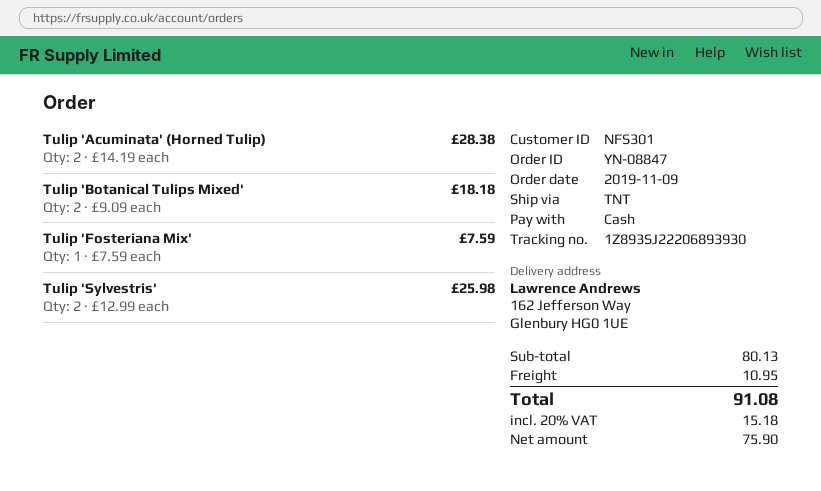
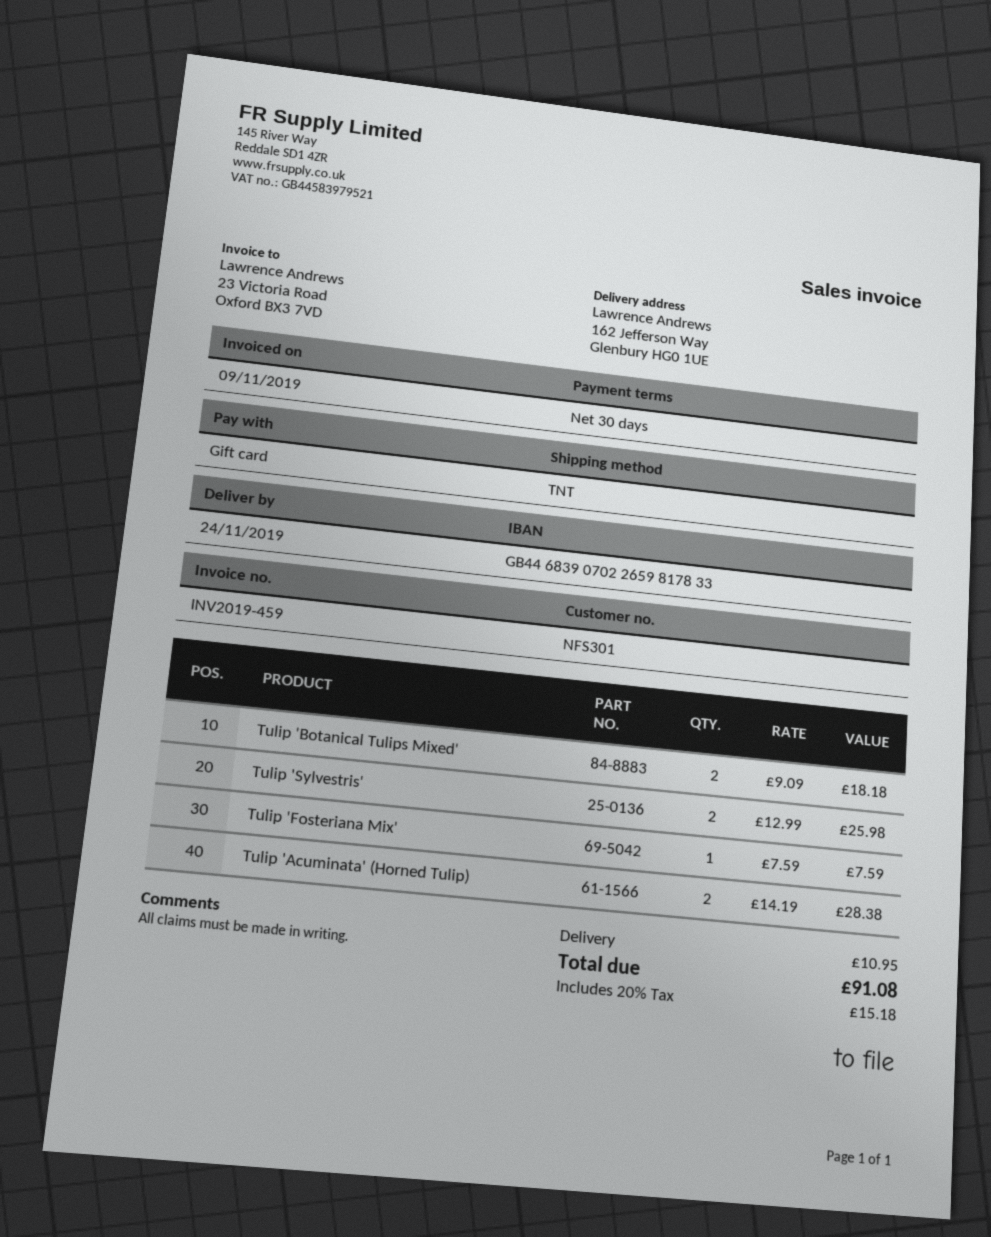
payment method: cash -> gift card

